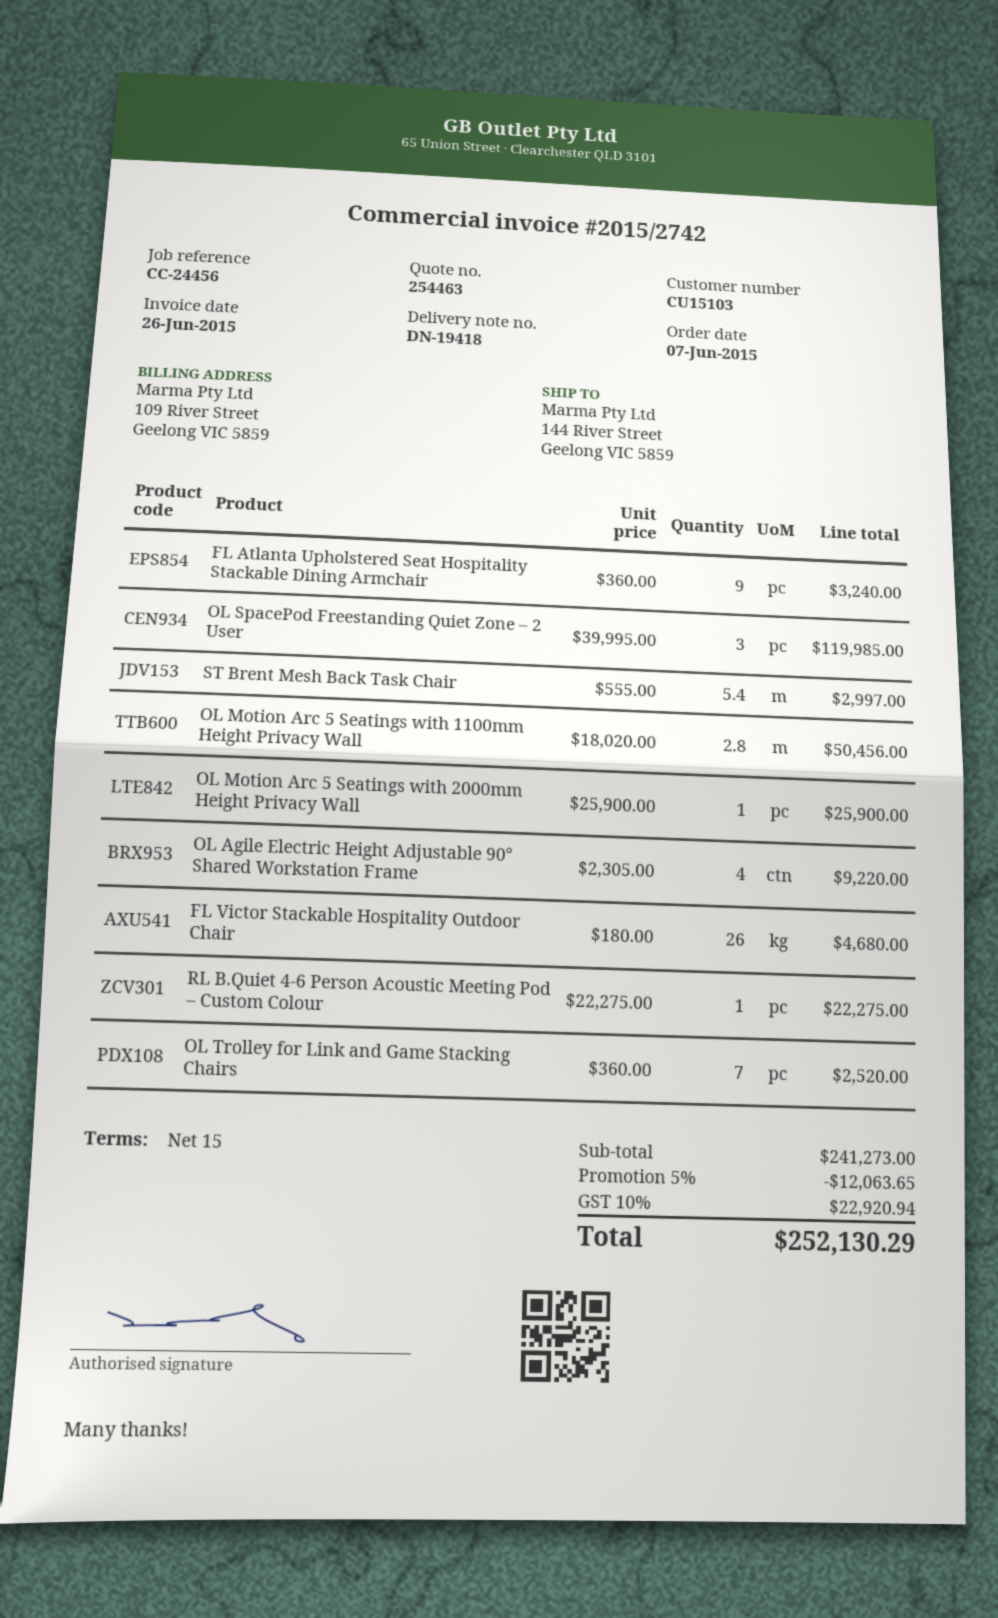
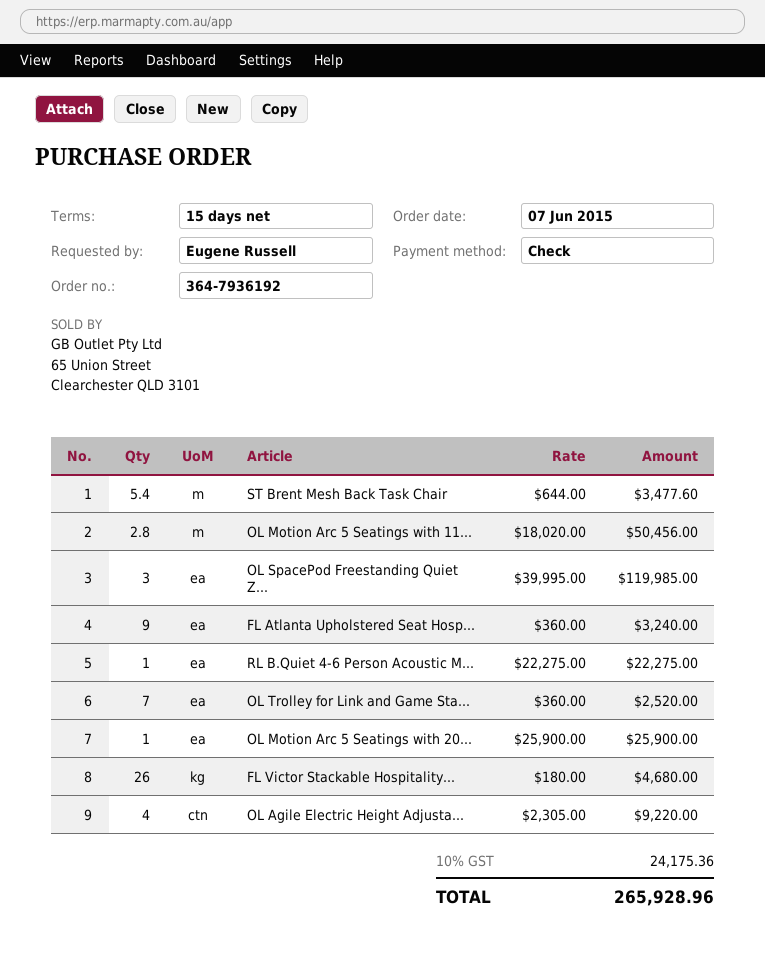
ST Brent Mesh Back Task Chair: 5.4 x 555.00 = 2997.00 -> 5.4 x 644.00 = 3477.60
discount: 5% = 12063.65 -> none
tax: 10% = 22920.94 -> 10% = 24175.36
total: 252130.29 -> 265928.96

